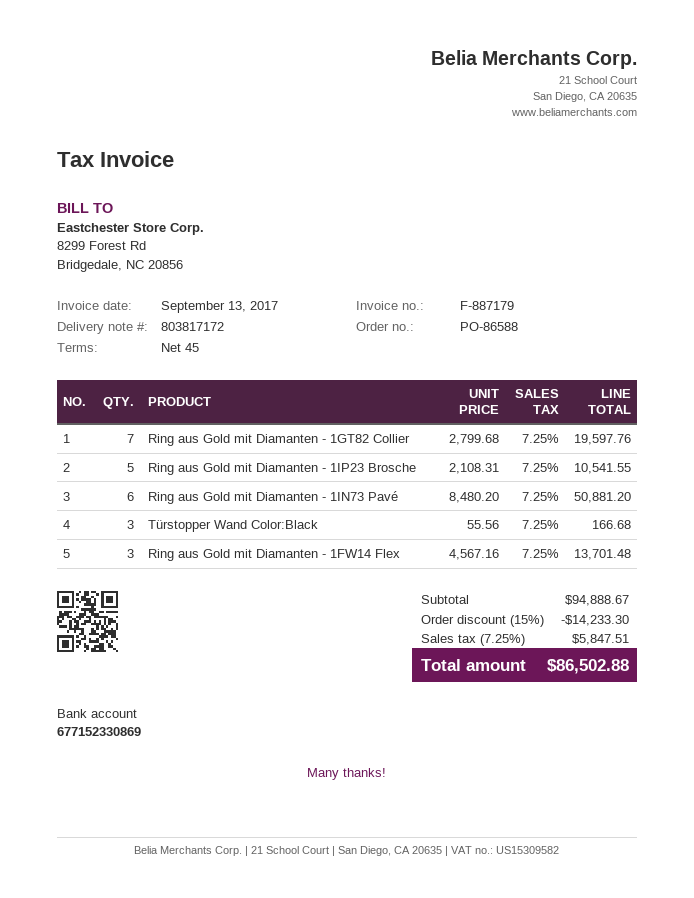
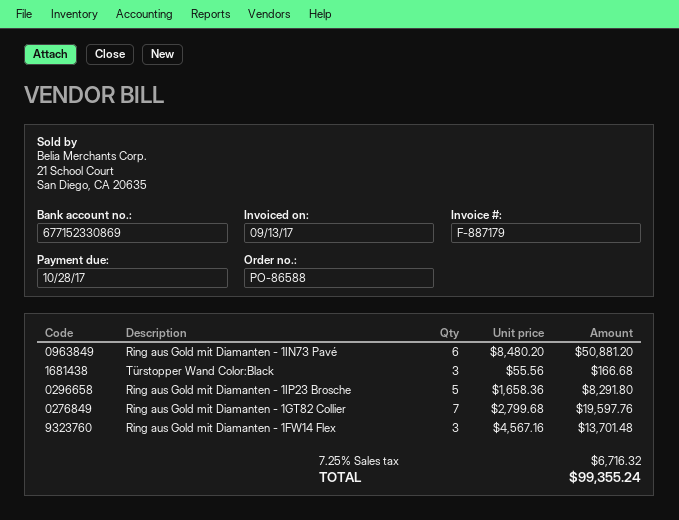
Ring aus Gold mit Diamanten - 1IP23 Brosche: 5 x 2108.31 = 10541.55 -> 5 x 1658.36 = 8291.80
discount: 15% = 14233.30 -> none
tax: 7.25% = 5847.51 -> 7.25% = 6716.32
total: 86502.88 -> 99355.24

